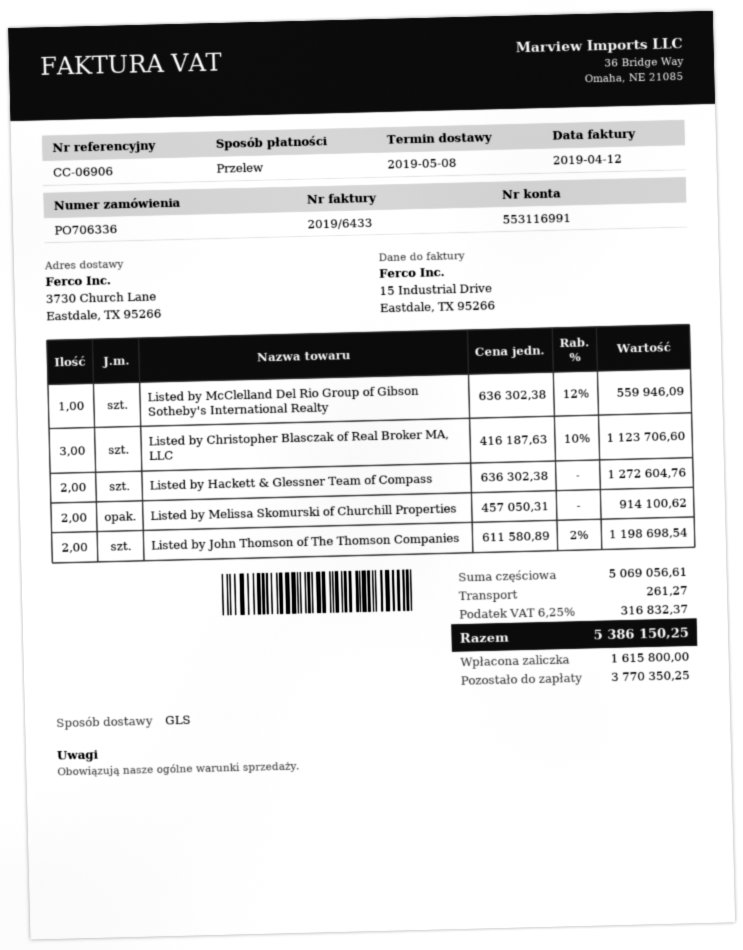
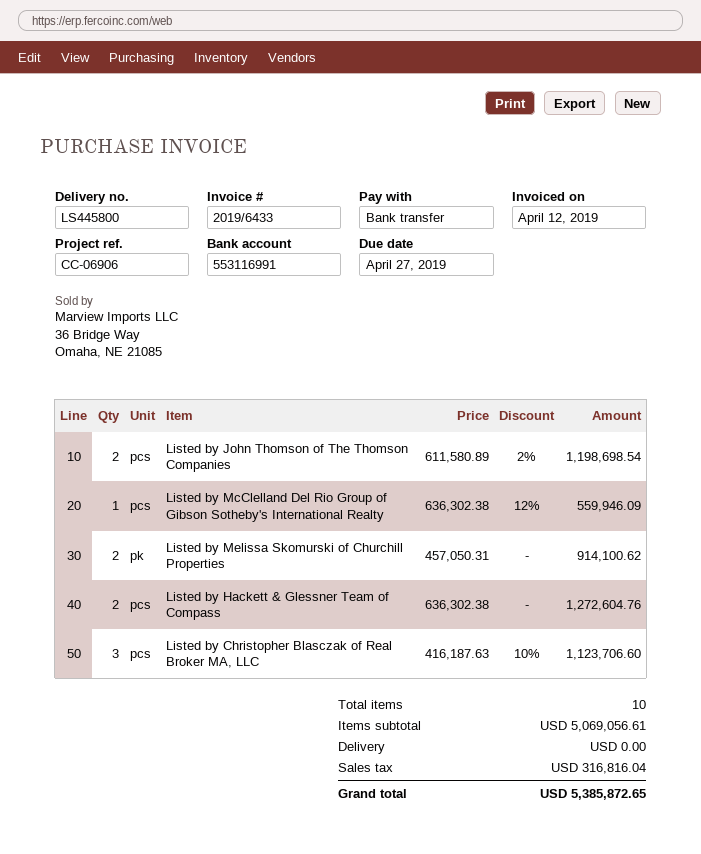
shipping: 261.27 -> 0.00
tax: 316832.37 -> 316816.04
total: 5386150.25 -> 5385872.65

